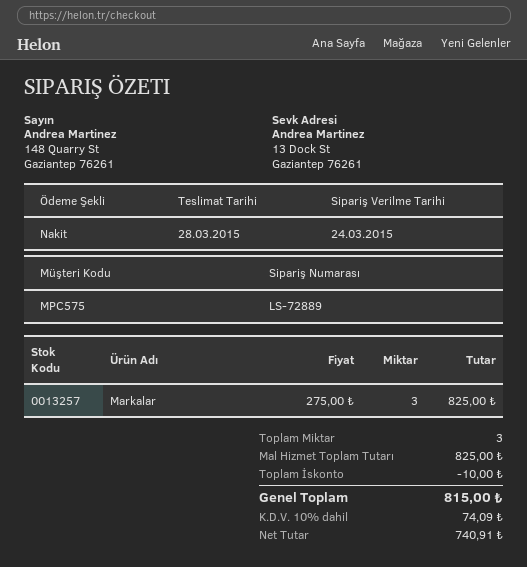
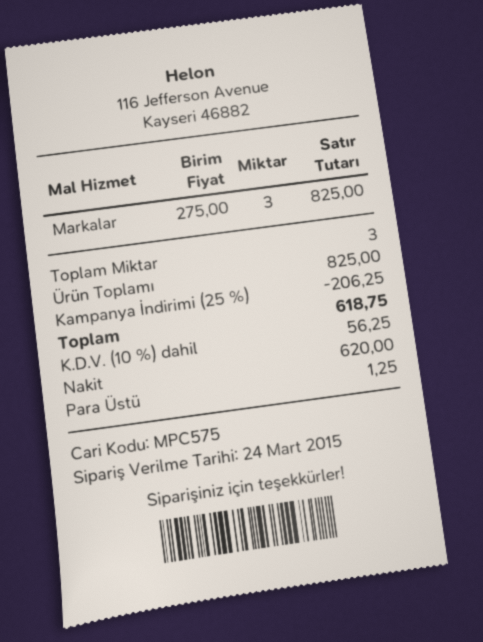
discount: 10.00 -> 206.25
tax: 10% = 74.09 -> 10% = 56.25
total: 815.00 -> 618.75

